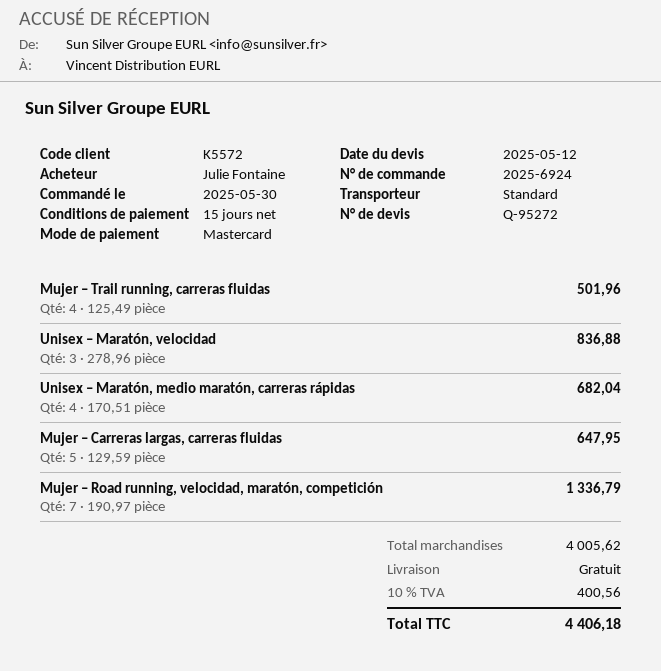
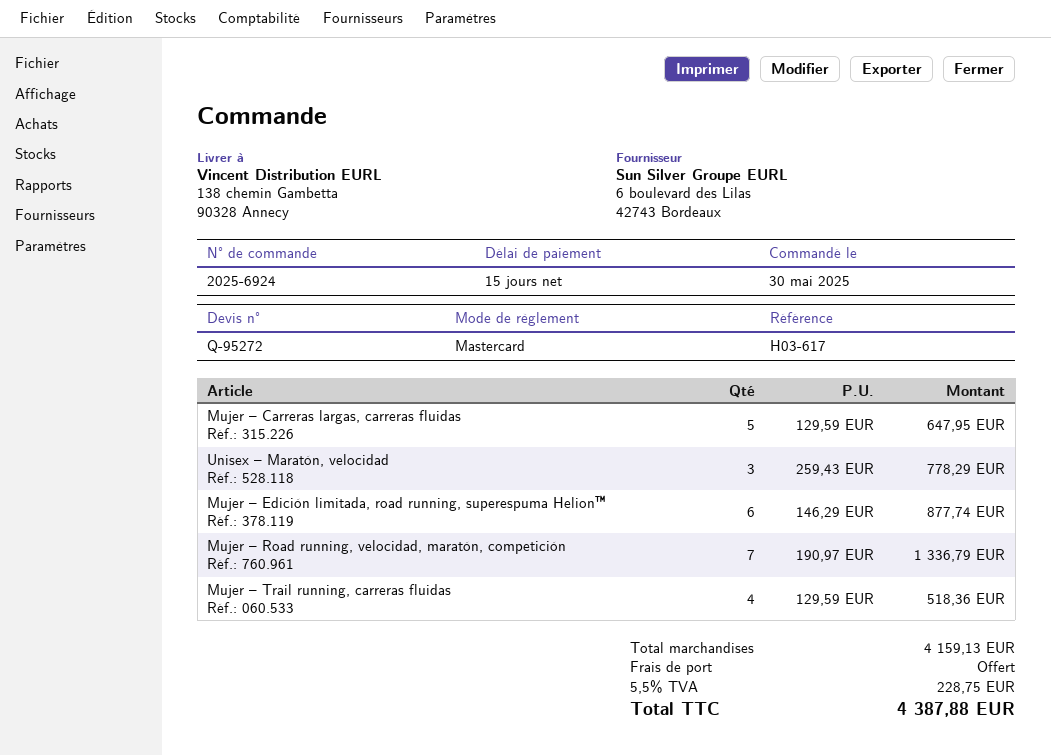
Mujer – Trail running, carreras fluidas: 4 x 125.49 = 501.96 -> 4 x 129.59 = 518.36
Unisex – Maratón, velocidad: 3 x 278.96 = 836.88 -> 3 x 259.43 = 778.29
Unisex – Maratón, medio maratón, carreras rápidas: 4 x 170.51 = 682.04 -> none
Mujer – Edición limitada, road running, superespuma Helion™: none -> 6 x 146.29 = 877.74
subtotal: 4005.62 -> 4159.13
tax: 10% = 400.56 -> 5.5% = 228.75
total: 4406.18 -> 4387.88

